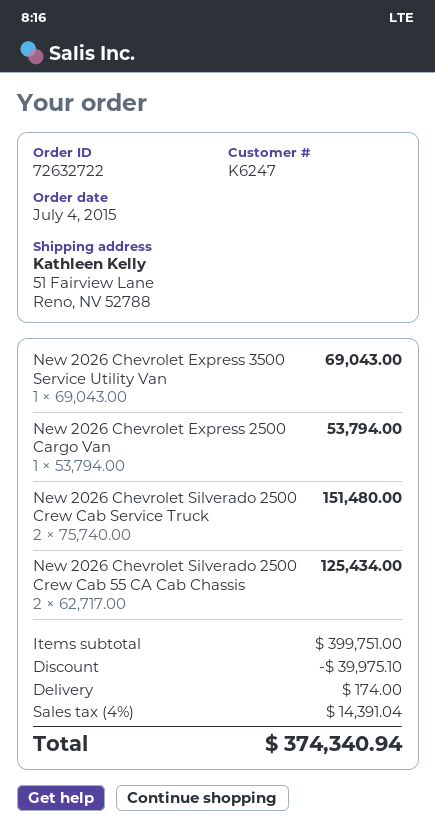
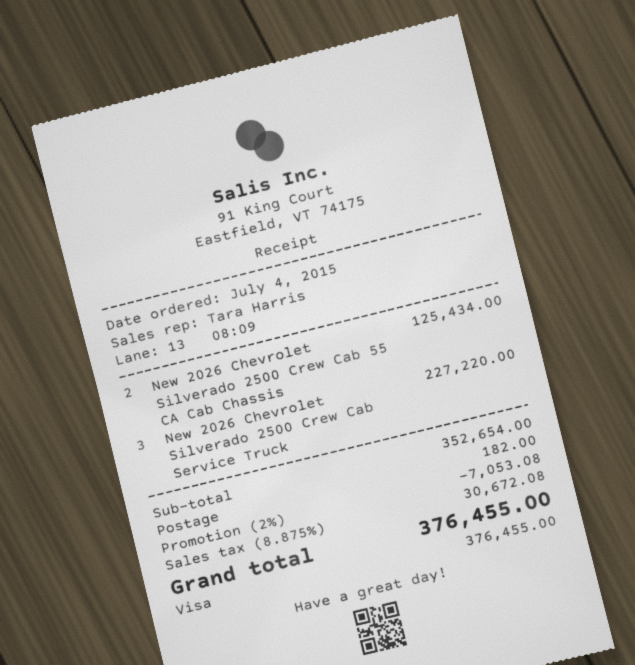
New 2026 Chevrolet Express 3500 Service Utility Van: 1 for 69043.00 -> none
New 2026 Chevrolet Express 2500 Cargo Van: 1 for 53794.00 -> none
New 2026 Chevrolet Silverado 2500 Crew Cab Service Truck: 2 for 151480.00 -> 3 for 227220.00
subtotal: 399751.00 -> 352654.00
discount: 39975.10 -> 7053.08
shipping: 174.00 -> 182.00
tax: 4% = 14391.04 -> 8.875% = 30672.08
total: 374340.94 -> 376455.00

